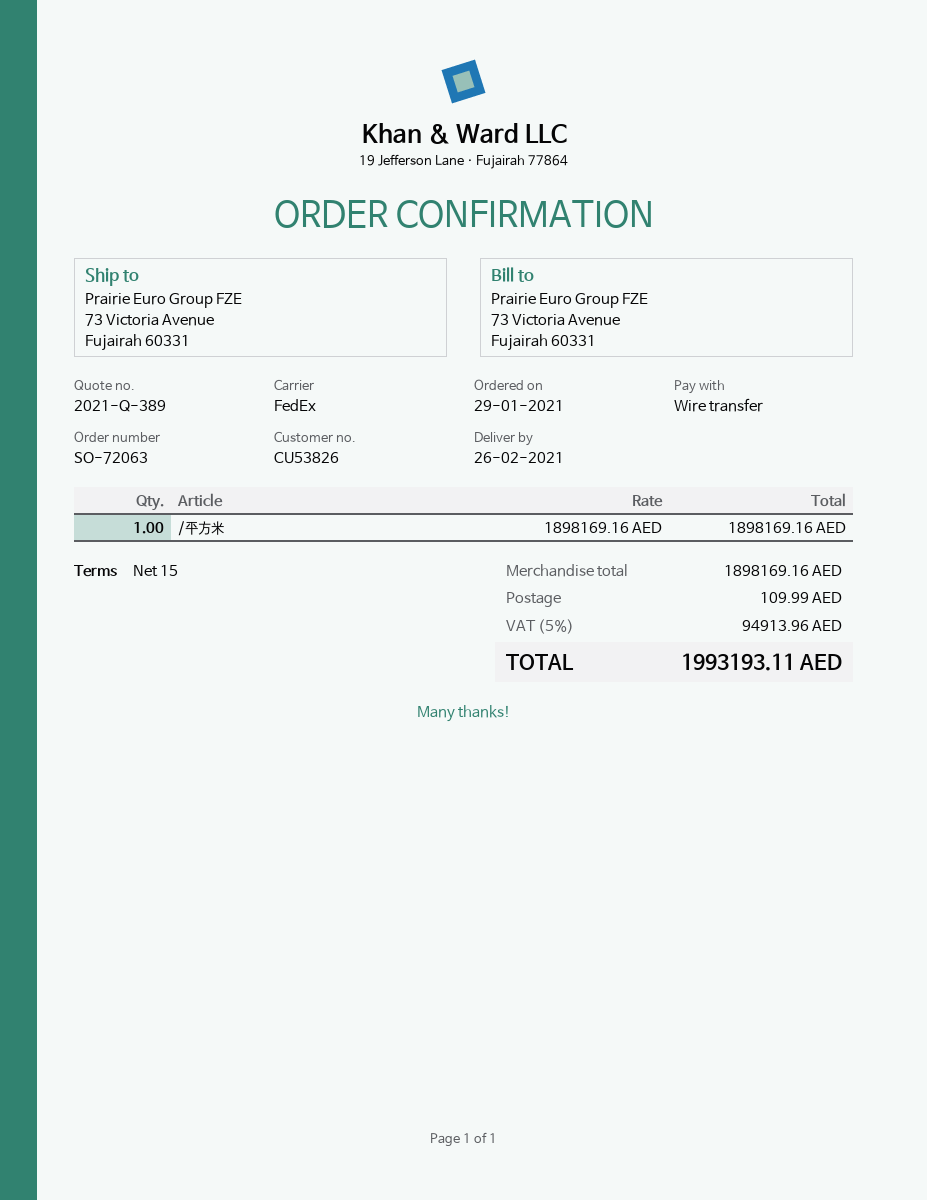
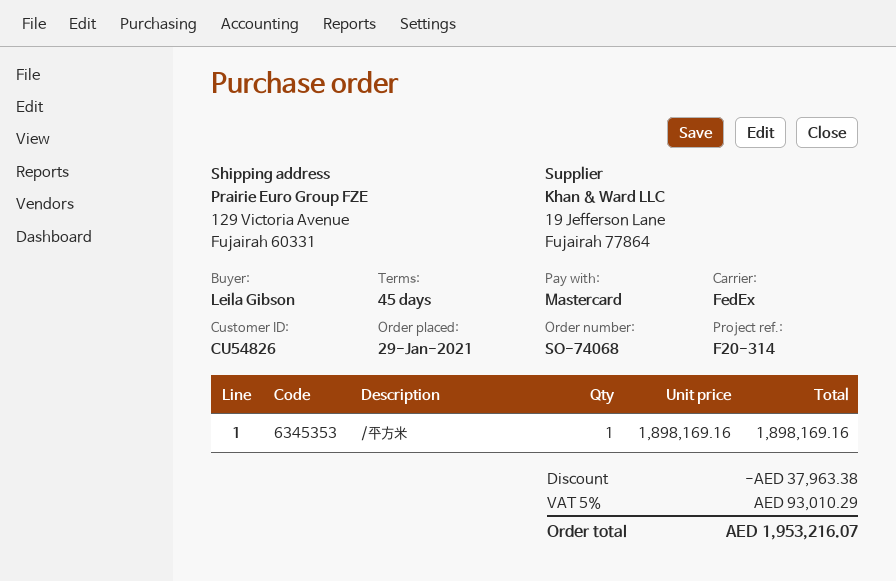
order number: SO-72063 -> SO-74068
payment terms: 15 days -> 45 days
customer number: CU53826 -> CU54826
payment method: bank transfer -> Mastercard
ship to: 73 Victoria Avenue, Fujairah 60331 -> 129 Victoria Avenue, Fujairah 60331
discount: none -> 37963.38
shipping: 109.99 -> none
tax: 5% = 94913.96 -> 5% = 93010.29
total: 1993193.11 -> 1953216.07

